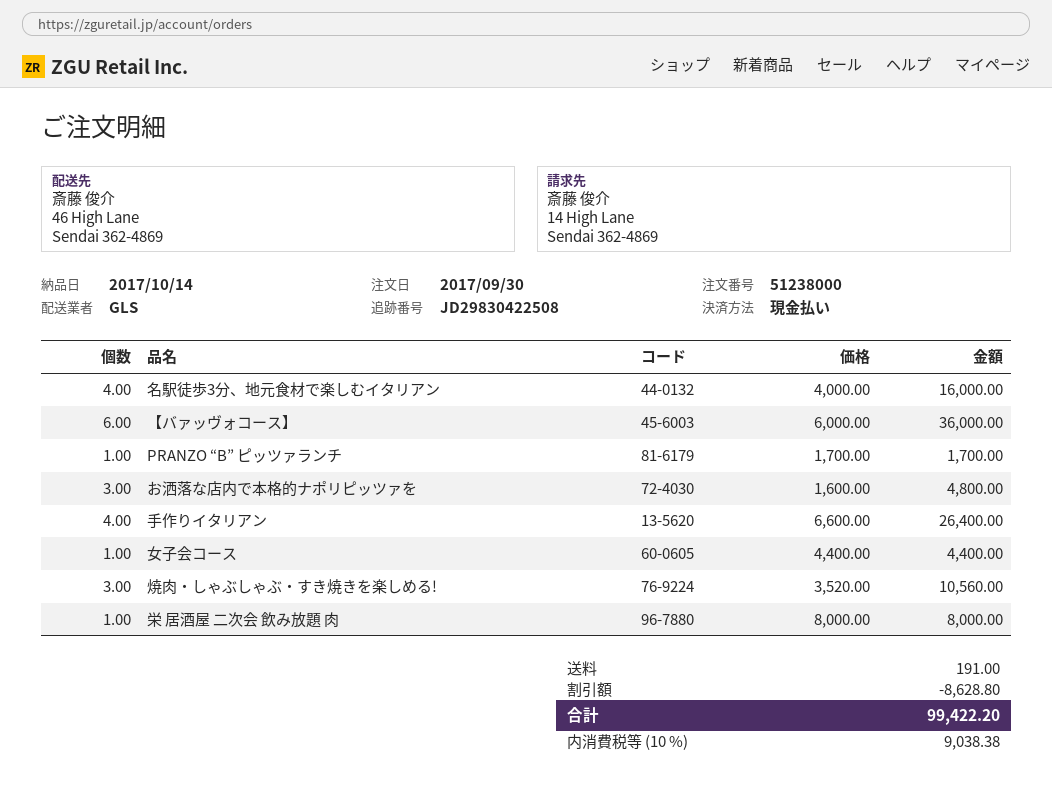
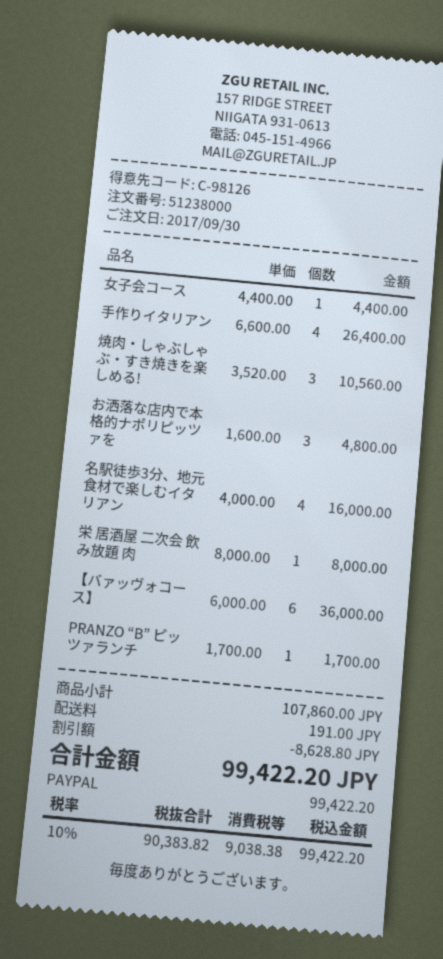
payment method: cash -> PayPal

